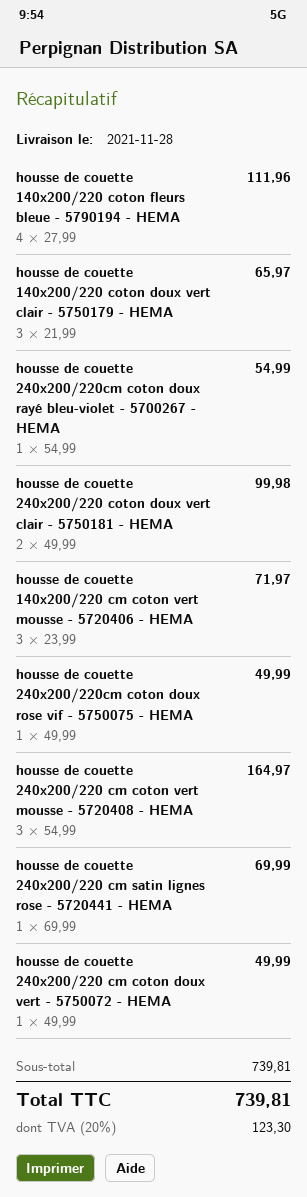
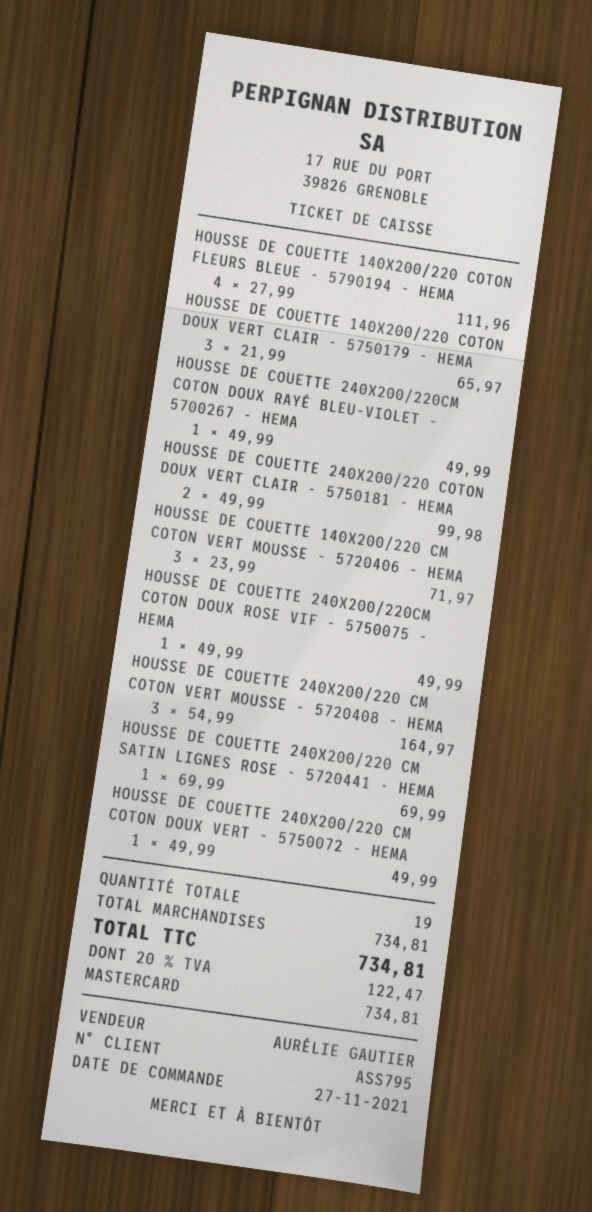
housse de couette 240x200/220cm coton doux rayé bleu-violet - 5700267 - HEMA: 1 x 54.99 = 54.99 -> 1 x 49.99 = 49.99
subtotal: 739.81 -> 734.81
tax: 20% = 123.30 -> 20% = 122.47
total: 739.81 -> 734.81

